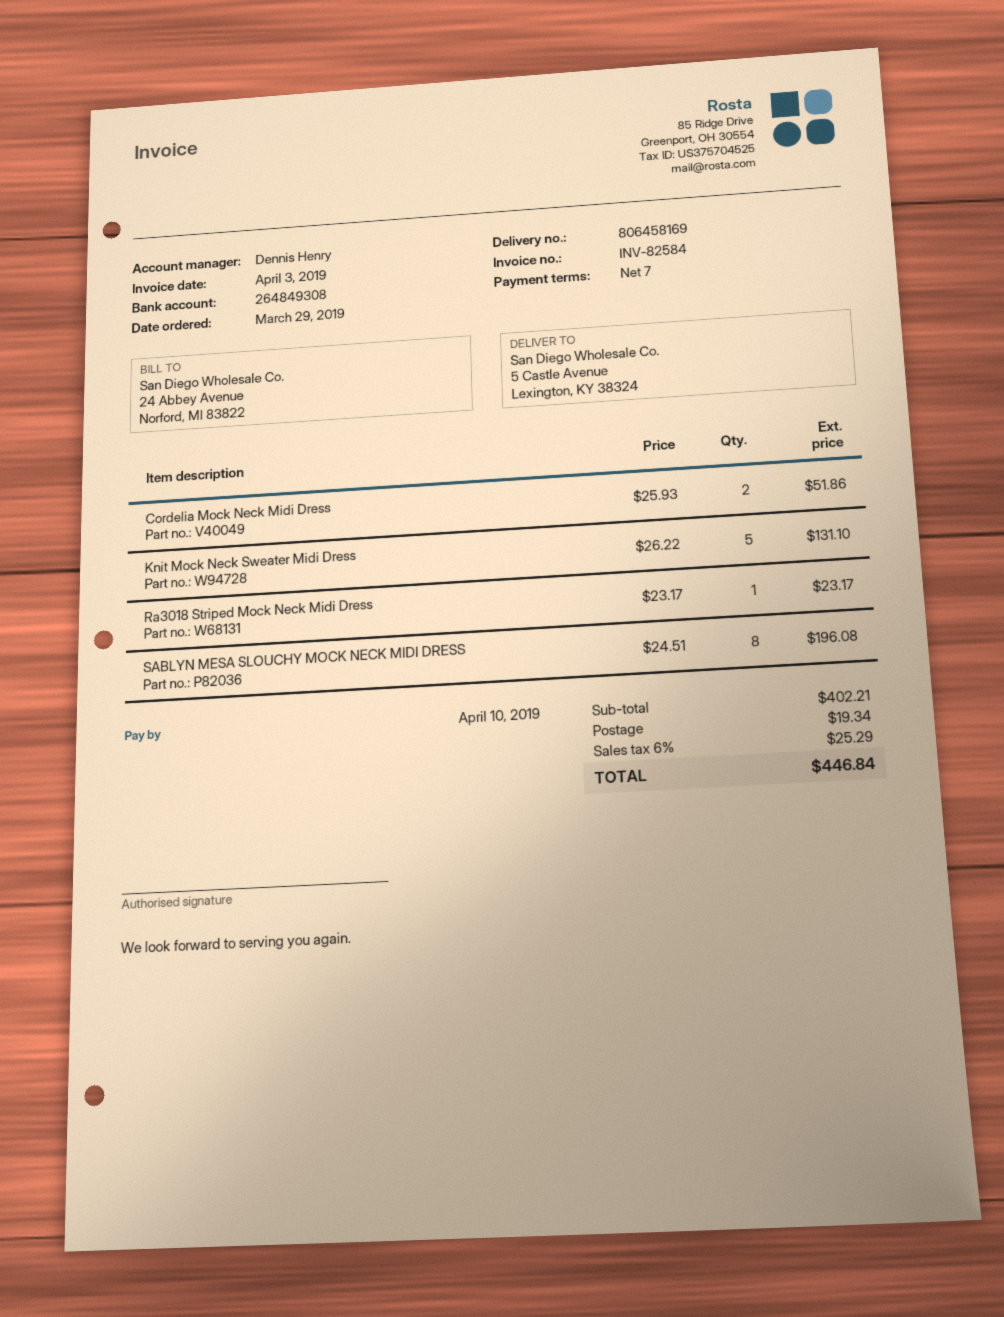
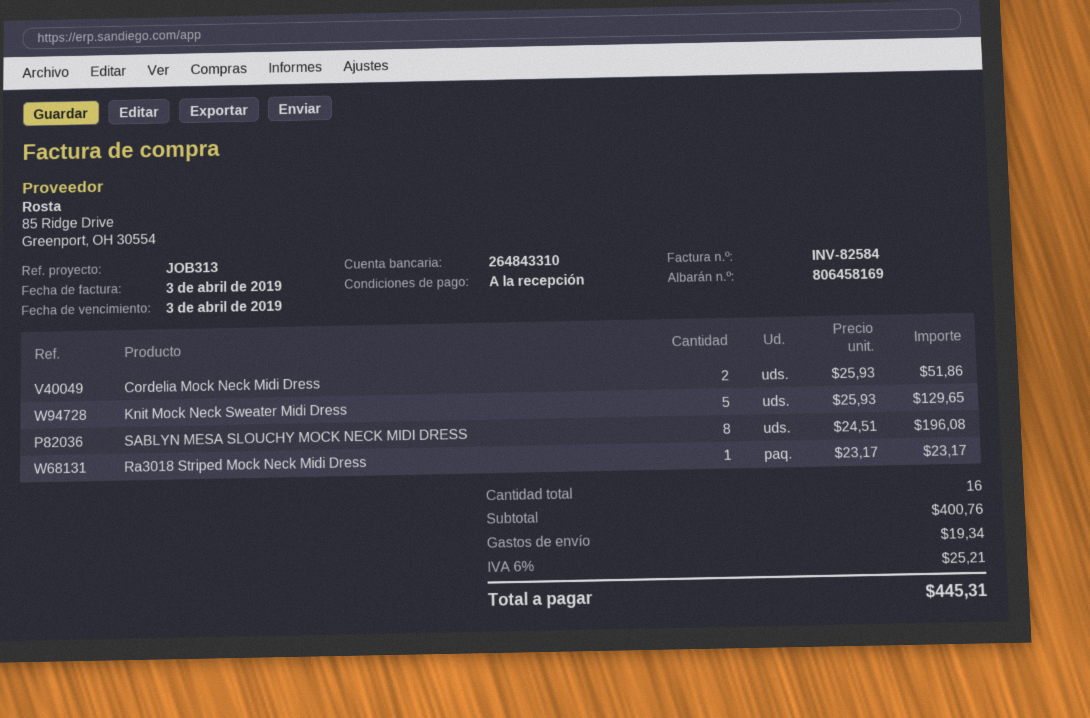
payment terms: 7 days -> on receipt
due date: 2019-04-10 -> 2019-04-03
bank account: 264849308 -> 264843310
Knit Mock Neck Sweater Midi Dress: 5 x 26.22 = 131.10 -> 5 x 25.93 = 129.65
subtotal: 402.21 -> 400.76
tax: 6% = 25.29 -> 6% = 25.21
total: 446.84 -> 445.31

